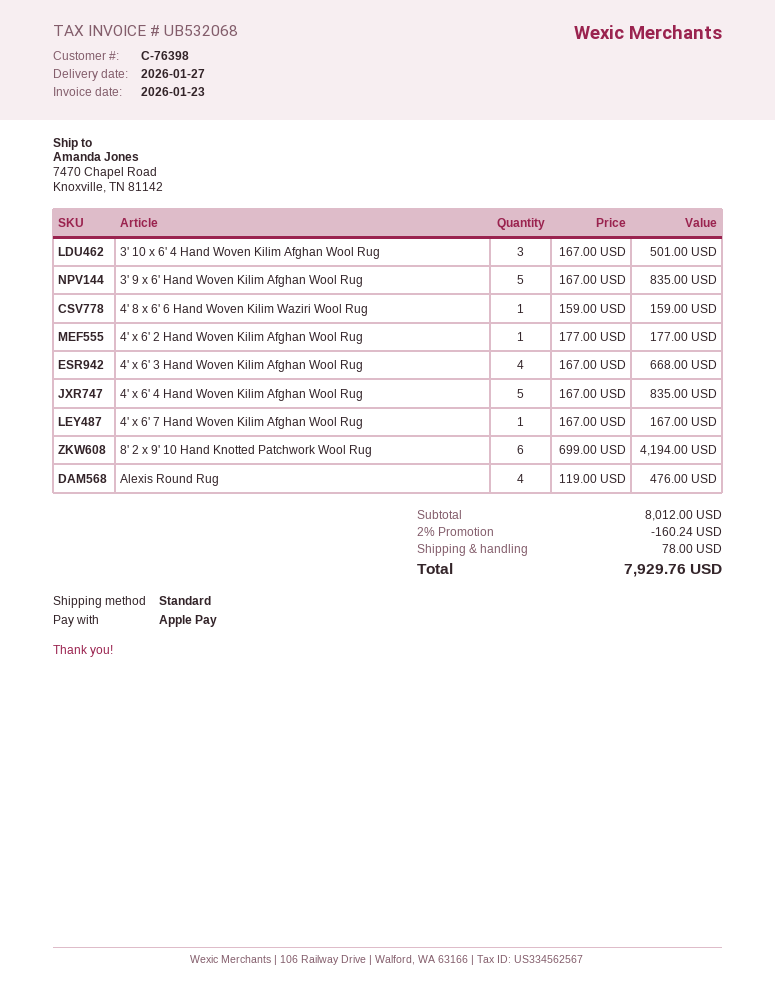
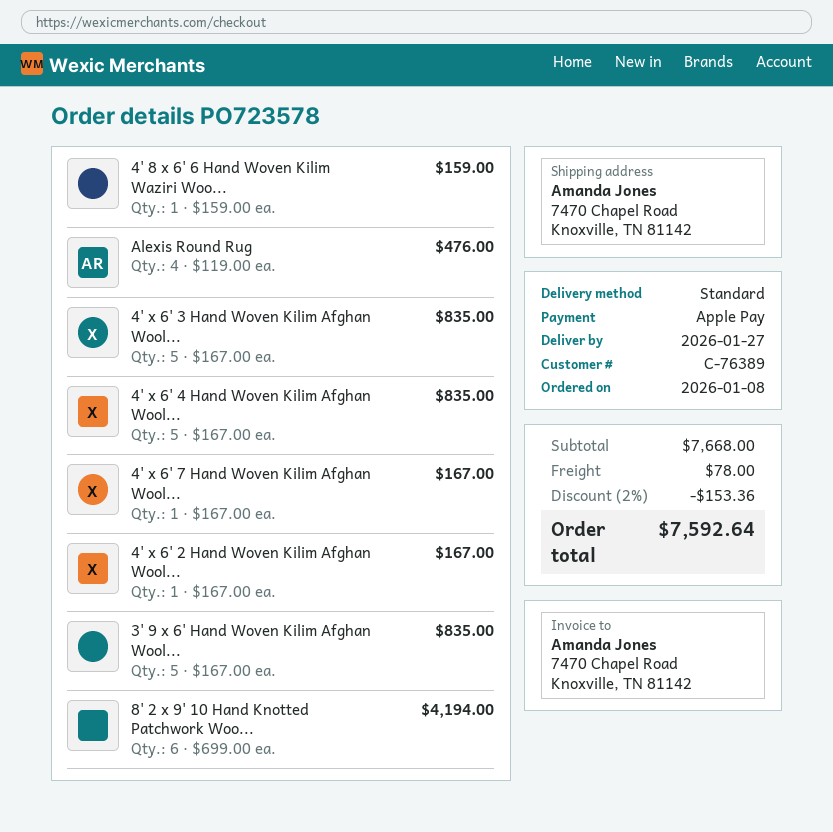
customer number: C-76398 -> C-76389
3' 10 x 6' 4 Hand Woven Kilim Afghan Wool Rug: 3 x 167.00 = 501.00 -> none
4' x 6' 2 Hand Woven Kilim Afghan Wool Rug: 1 x 177.00 = 177.00 -> 1 x 167.00 = 167.00
4' x 6' 3 Hand Woven Kilim Afghan Wool Rug: 4 x 167.00 = 668.00 -> 5 x 167.00 = 835.00
subtotal: 8012.00 -> 7668.00
discount: 2% = 160.24 -> 2% = 153.36
total: 7929.76 -> 7592.64

